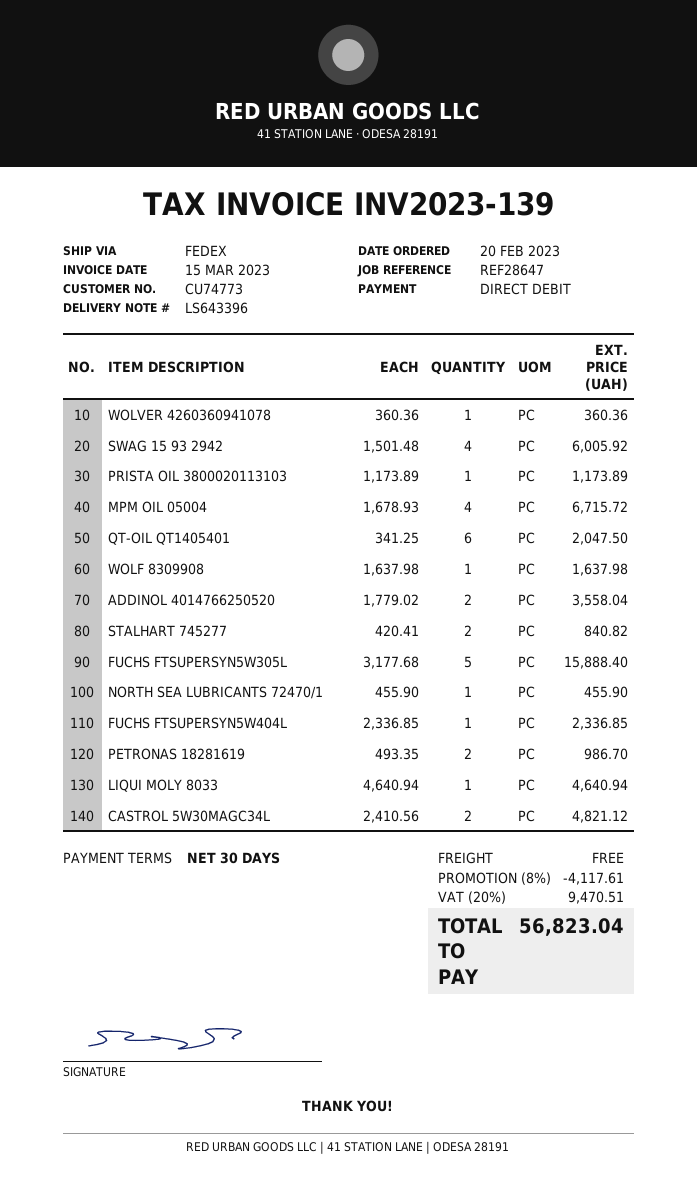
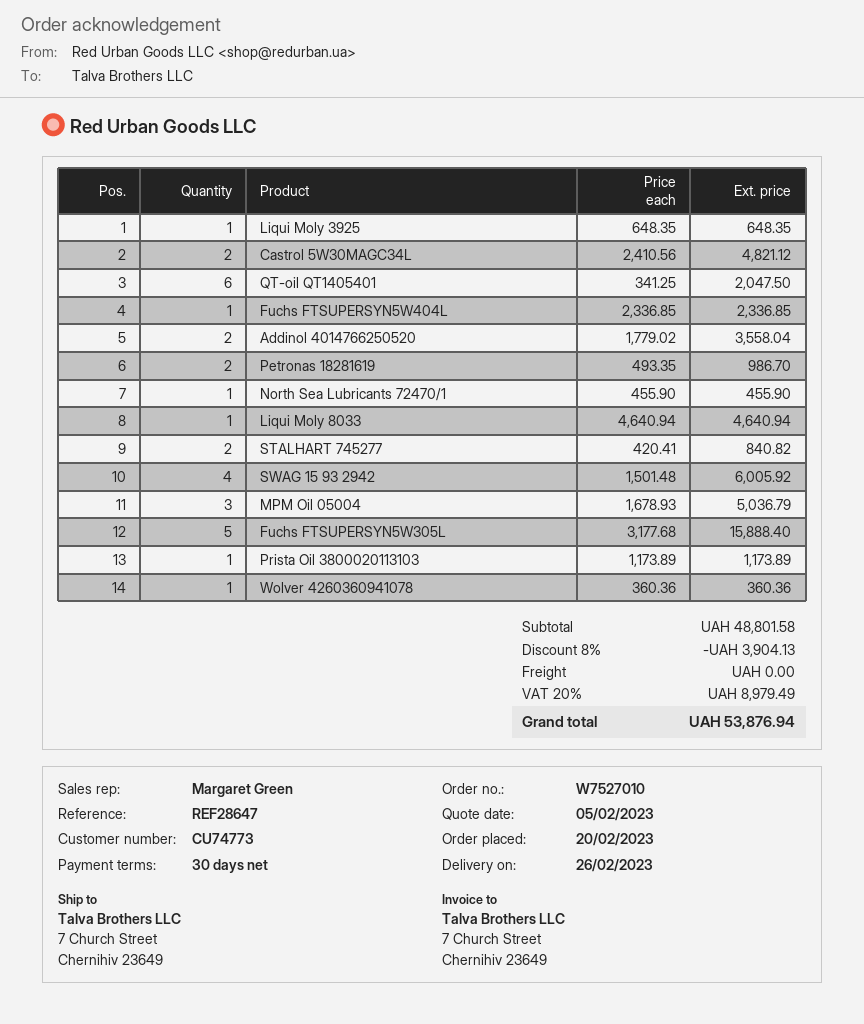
MPM OIL 05004: 4 x 1678.93 = 6715.72 -> 3 x 1678.93 = 5036.79
WOLF 8309908: 1 x 1637.98 = 1637.98 -> none
Liqui Moly 3925: none -> 1 x 648.35 = 648.35
discount: 8% = 4117.61 -> 8% = 3904.13
tax: 20% = 9470.51 -> 20% = 8979.49
total: 56823.04 -> 53876.94

